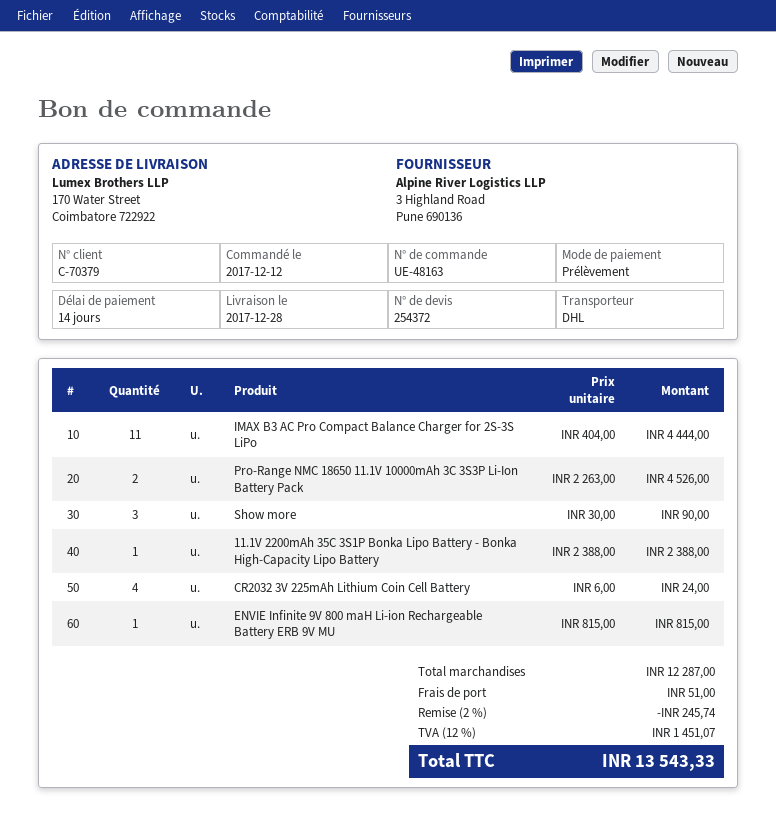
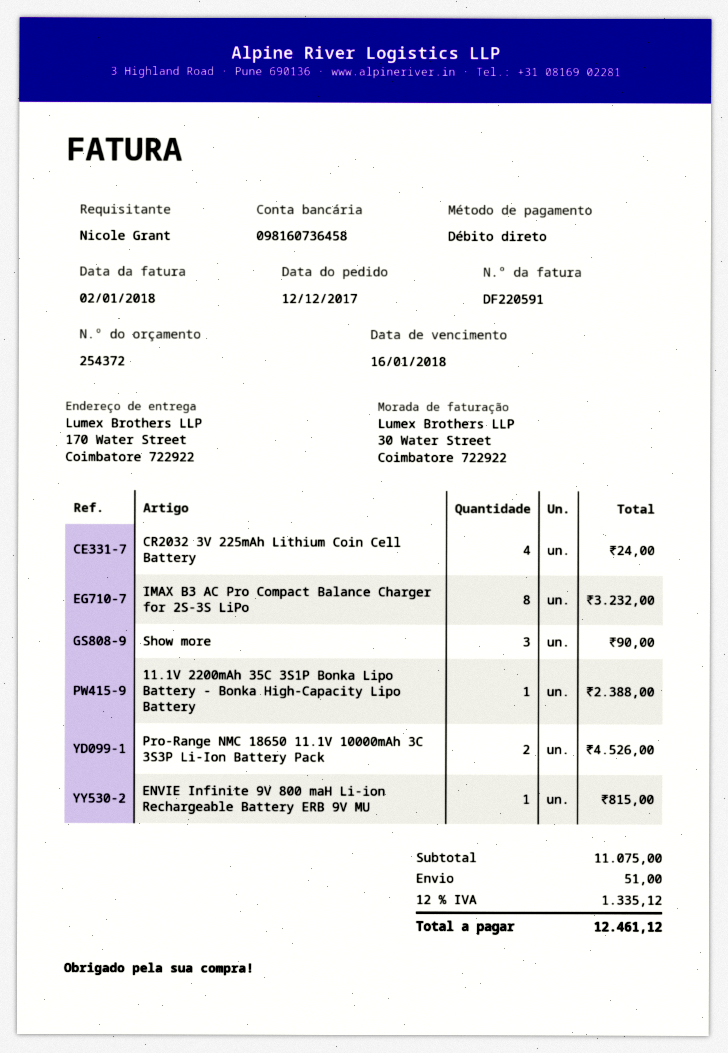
IMAX B3 AC Pro Compact Balance Charger for 2S-3S LiPo: 11 for 4444.00 -> 8 for 3232.00
subtotal: 12287.00 -> 11075.00
discount: 2% = 245.74 -> none
tax: 12% = 1451.07 -> 12% = 1335.12
total: 13543.33 -> 12461.12

